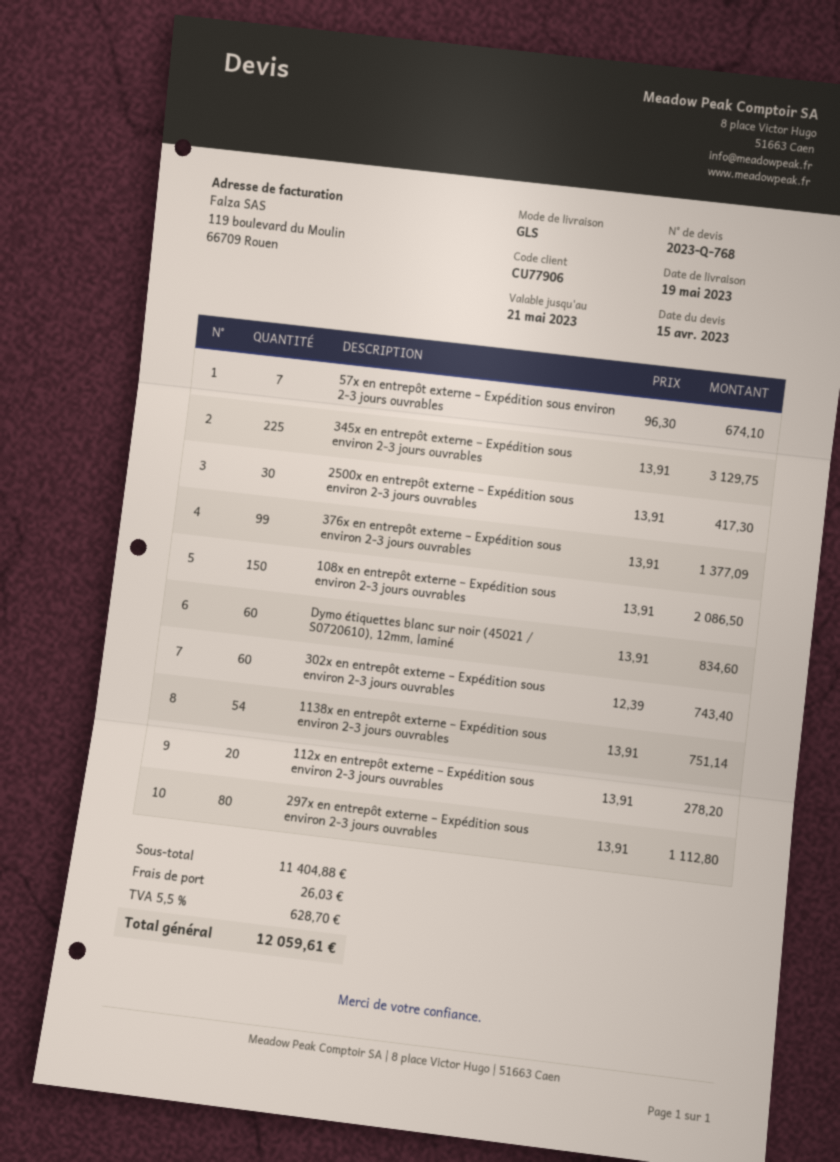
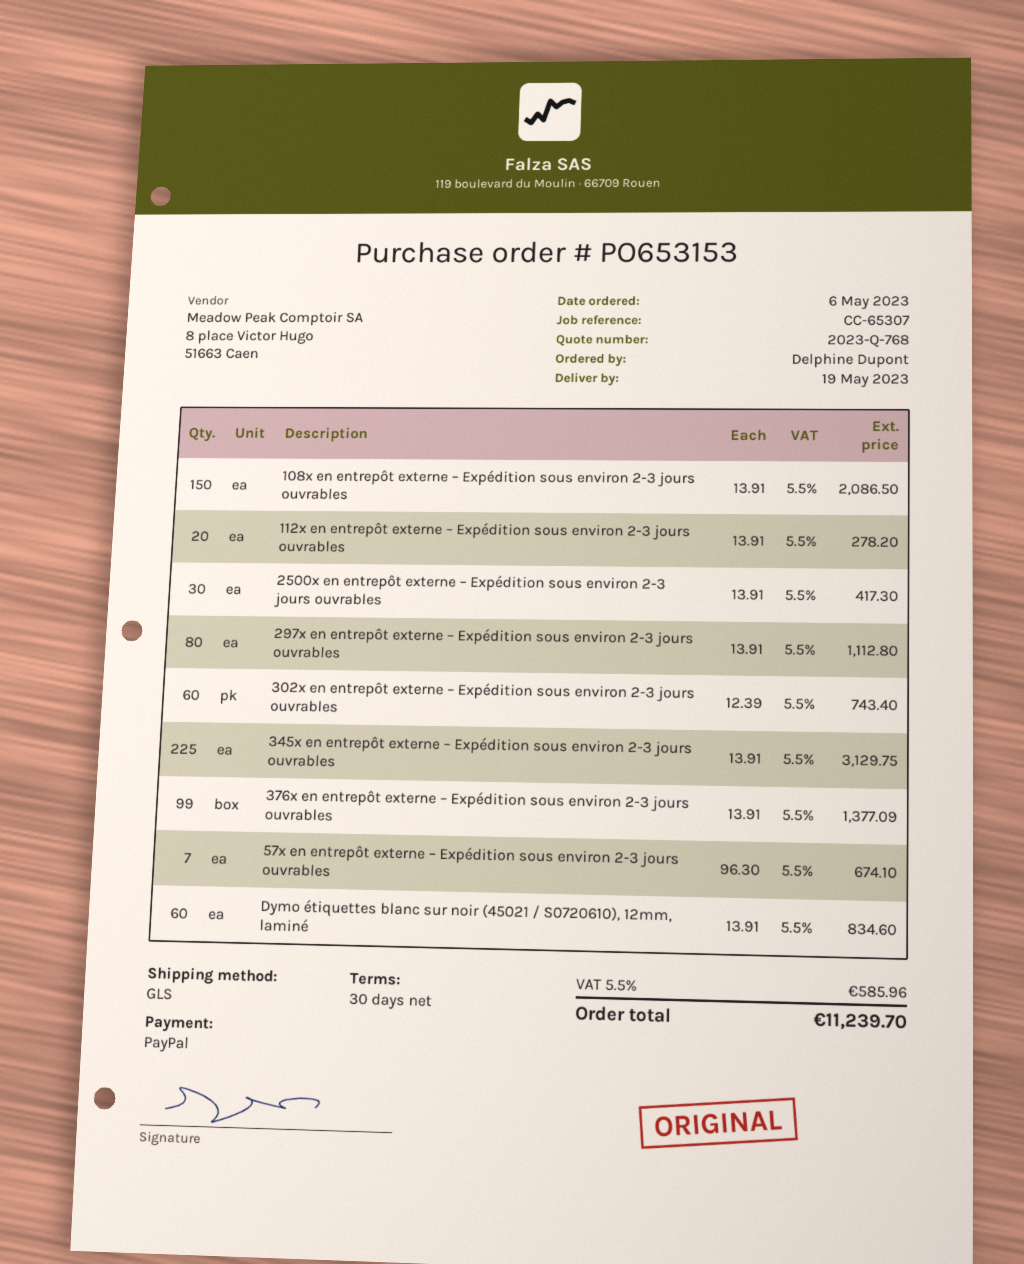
1138x en entrepôt externe – Expédition sous environ 2-3 jours ouvrables: 54 x 13.91 = 751.14 -> none
shipping: 26.03 -> none
tax: 5.5% = 628.70 -> 5.5% = 585.96
total: 12059.61 -> 11239.70

